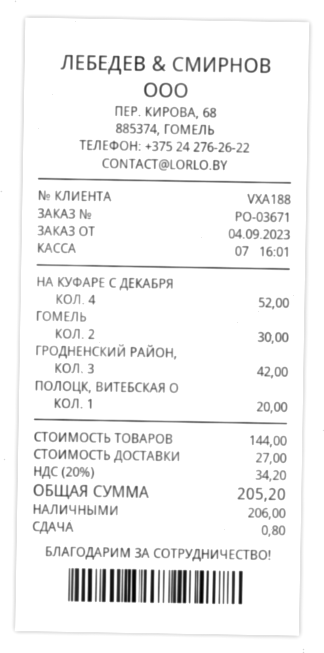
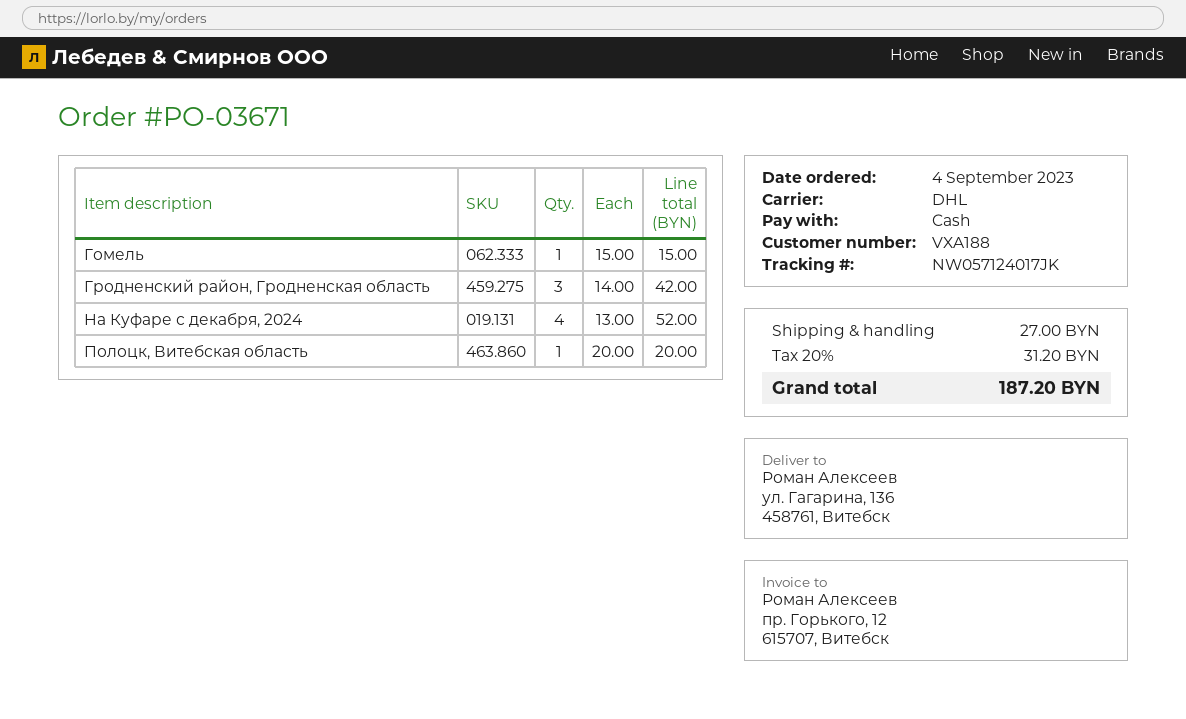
ГОМЕЛЬ: 2 for 30.00 -> 1 for 15.00
tax: 20% = 34.20 -> 20% = 31.20
total: 205.20 -> 187.20

